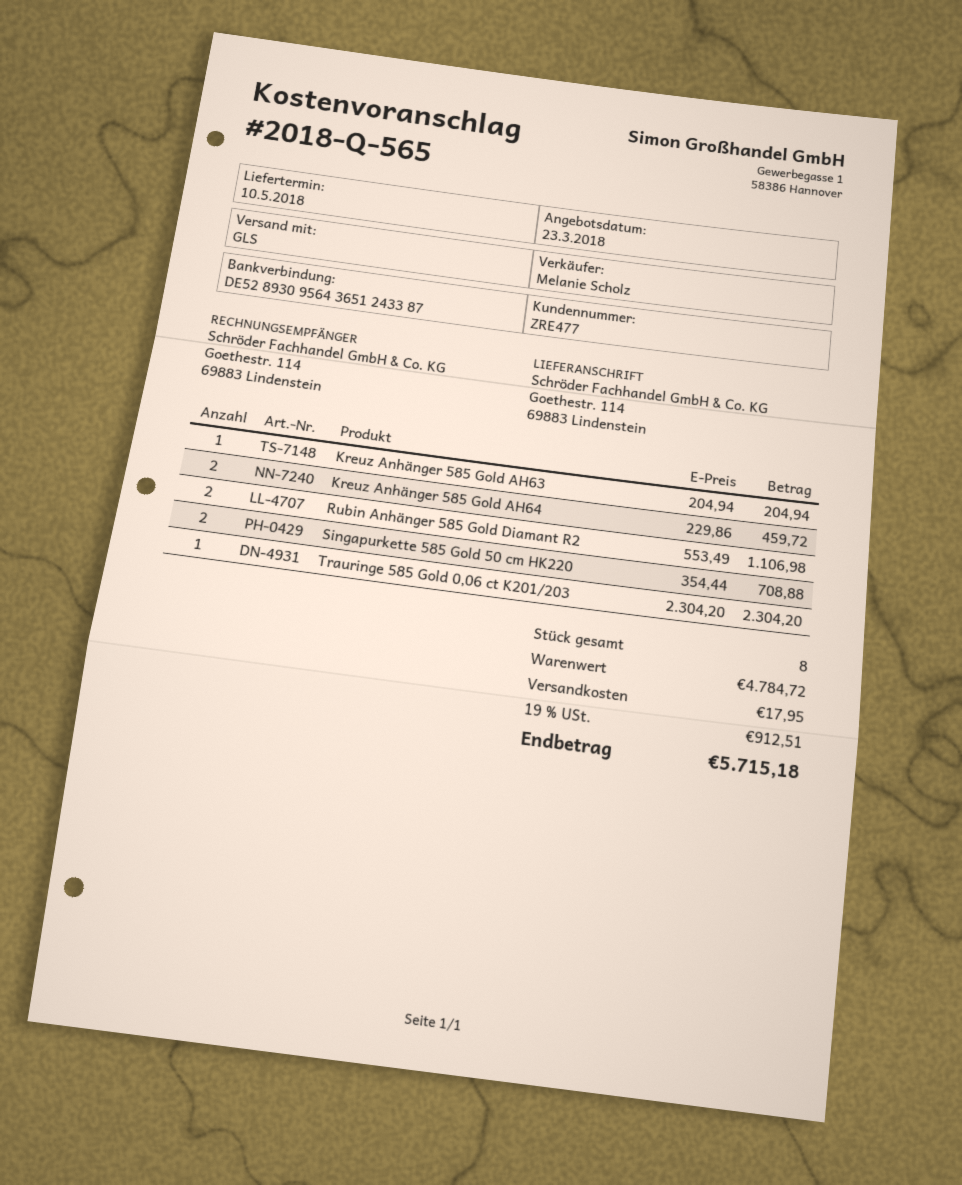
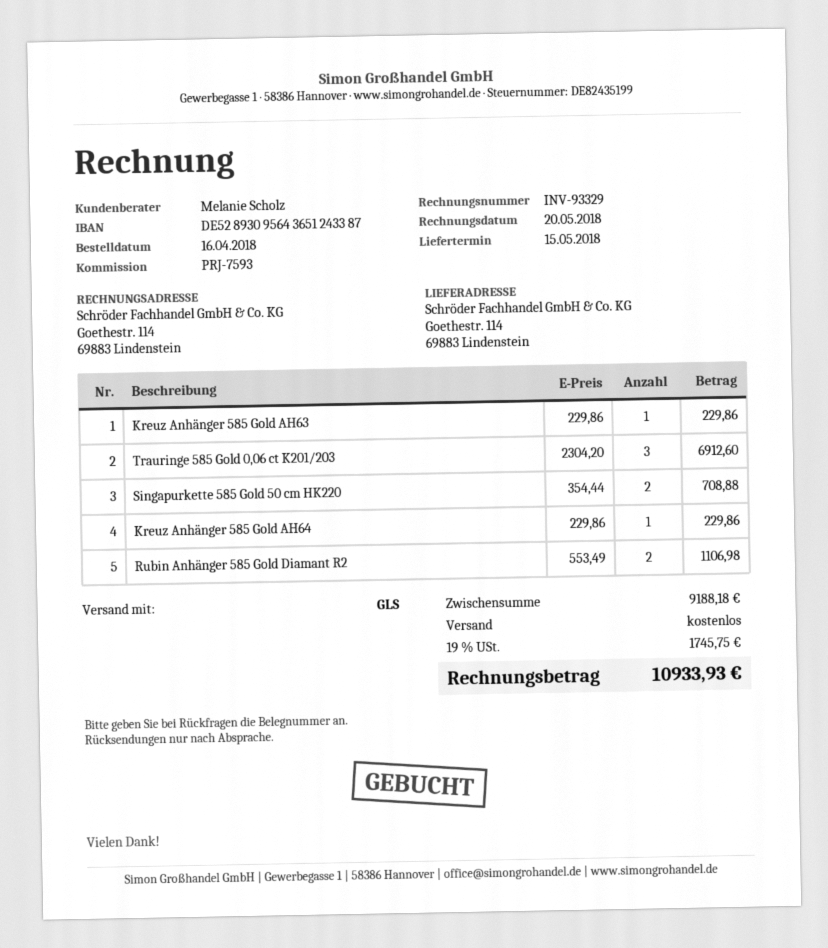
delivery date: 2018-05-10 -> 2018-05-15
Kreuz Anhänger 585 Gold AH63: 1 x 204.94 = 204.94 -> 1 x 229.86 = 229.86
Kreuz Anhänger 585 Gold AH64: 2 x 229.86 = 459.72 -> 1 x 229.86 = 229.86
Trauringe 585 Gold 0,06 ct K201/203: 1 x 2304.20 = 2304.20 -> 3 x 2304.20 = 6912.60
subtotal: 4784.72 -> 9188.18
shipping: 17.95 -> 0.00
tax: 19% = 912.51 -> 19% = 1745.75
total: 5715.18 -> 10933.93

